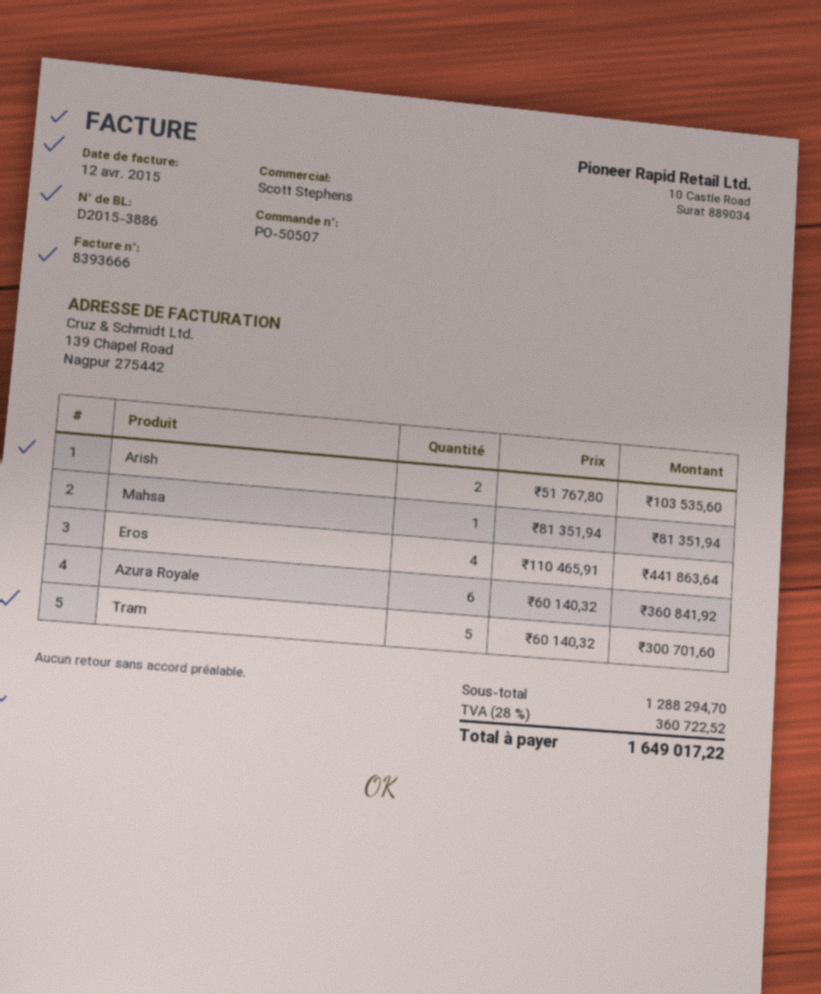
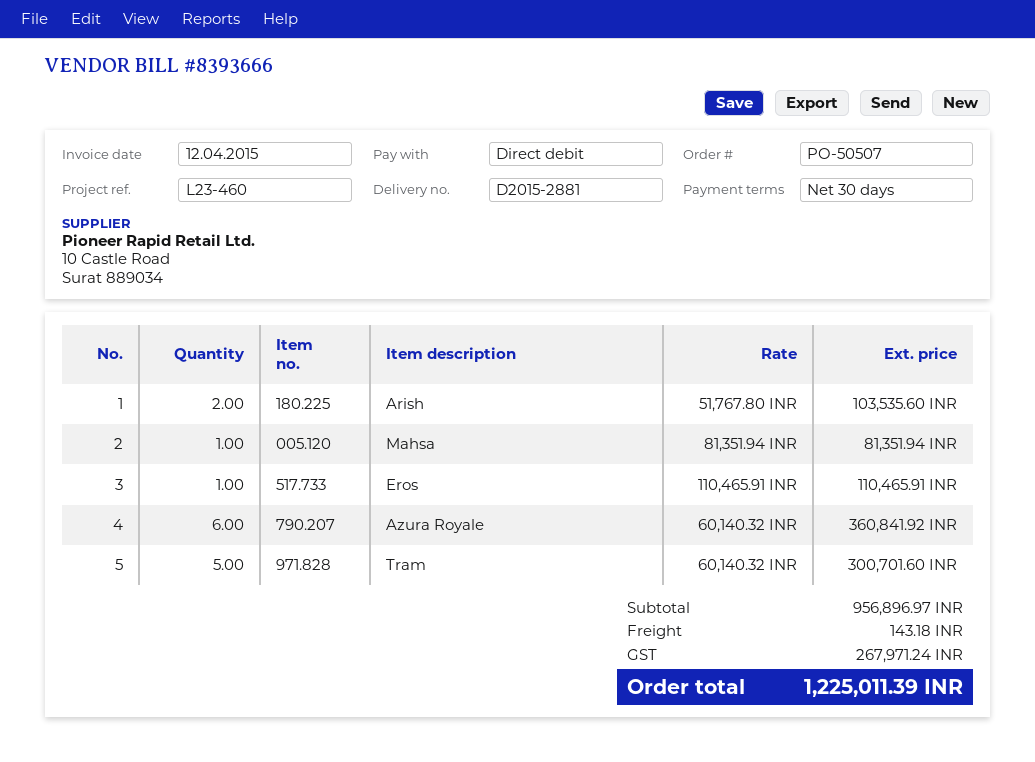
delivery note number: D2015-3886 -> D2015-2881
Eros: 4 x 110465.91 = 441863.64 -> 1 x 110465.91 = 110465.91
subtotal: 1288294.70 -> 956896.97
shipping: none -> 143.18
tax: 360722.52 -> 267971.24
total: 1649017.22 -> 1225011.39

